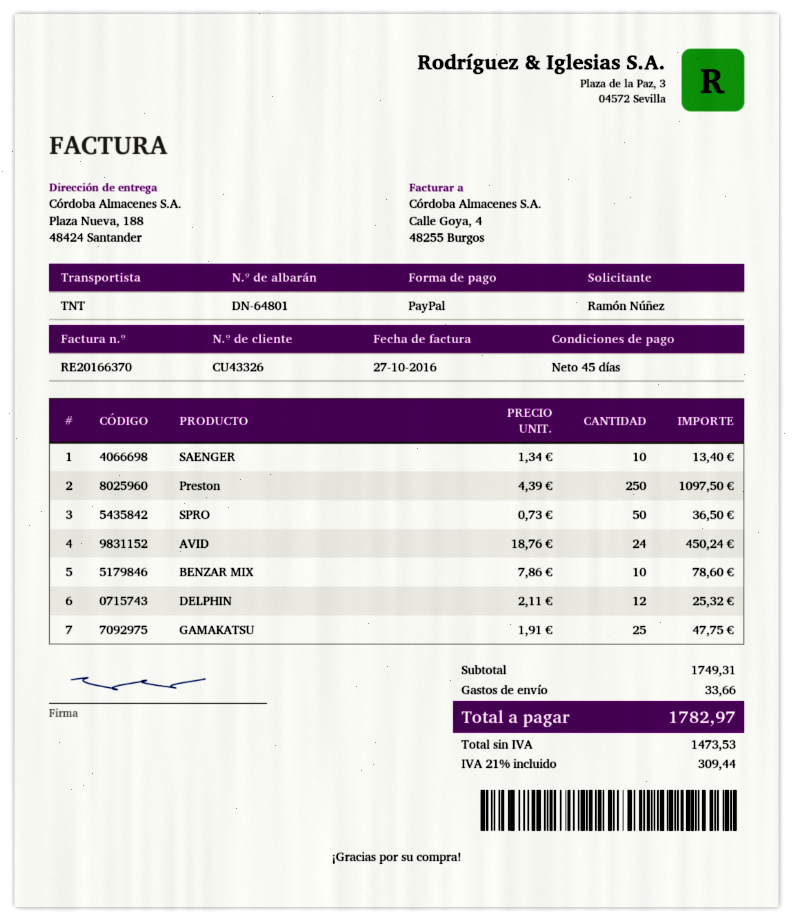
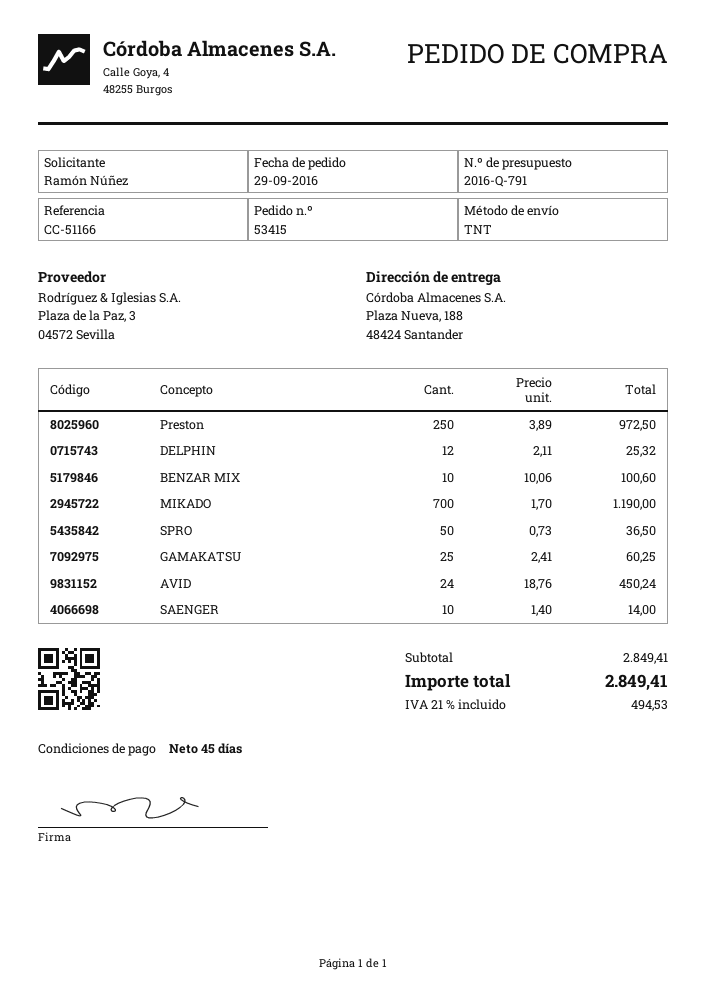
SAENGER: 10 x 1.34 = 13.40 -> 10 x 1.40 = 14.00
Preston: 250 x 4.39 = 1097.50 -> 250 x 3.89 = 972.50
BENZAR MIX: 10 x 7.86 = 78.60 -> 10 x 10.06 = 100.60
GAMAKATSU: 25 x 1.91 = 47.75 -> 25 x 2.41 = 60.25
MIKADO: none -> 700 x 1.70 = 1190.00
subtotal: 1749.31 -> 2849.41
shipping: 33.66 -> none
tax: 21% = 309.44 -> 21% = 494.53
total: 1782.97 -> 2849.41

